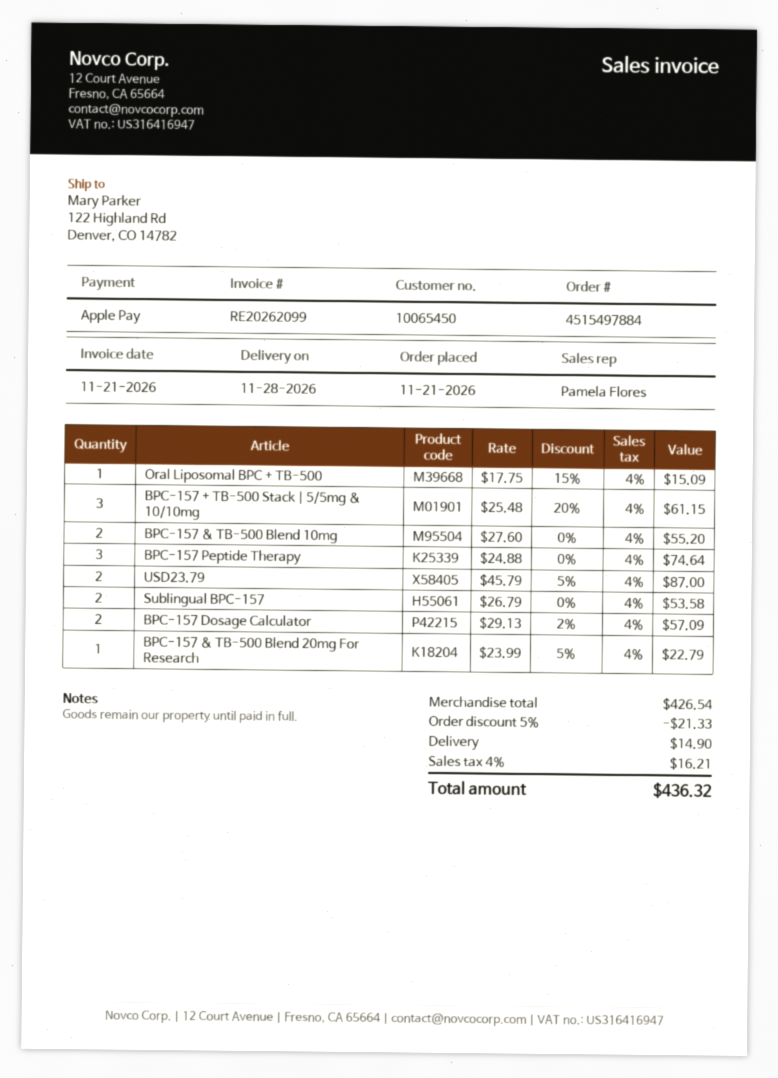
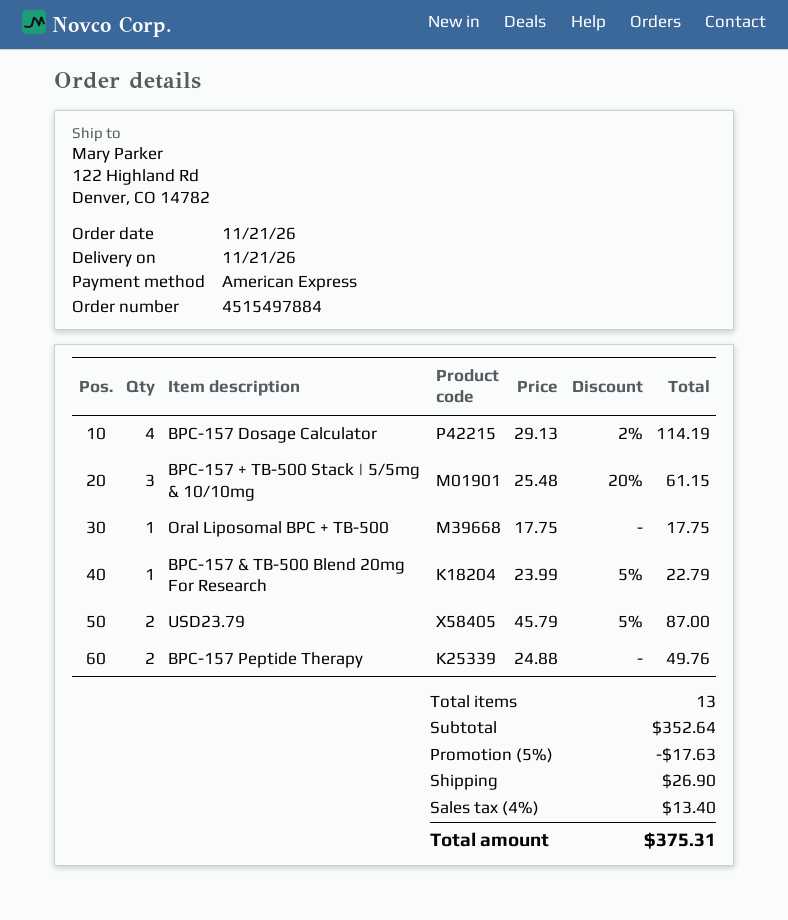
delivery date: 2026-11-28 -> 2026-11-21
payment method: Apple Pay -> American Express
Oral Liposomal BPC + TB-500: 1 x 17.75 - 15% = 15.09 -> 1 x 17.75 = 17.75
BPC-157 & TB-500 Blend 10mg: 2 x 27.60 = 55.20 -> none
BPC-157 Peptide Therapy: 3 x 24.88 = 74.64 -> 2 x 24.88 = 49.76
Sublingual BPC-157: 2 x 26.79 = 53.58 -> none
BPC-157 Dosage Calculator: 2 x 29.13 - 2% = 57.09 -> 4 x 29.13 - 2% = 114.19
subtotal: 426.54 -> 352.64
discount: 5% = 21.33 -> 5% = 17.63
shipping: 14.90 -> 26.90
tax: 4% = 16.21 -> 4% = 13.40
total: 436.32 -> 375.31

